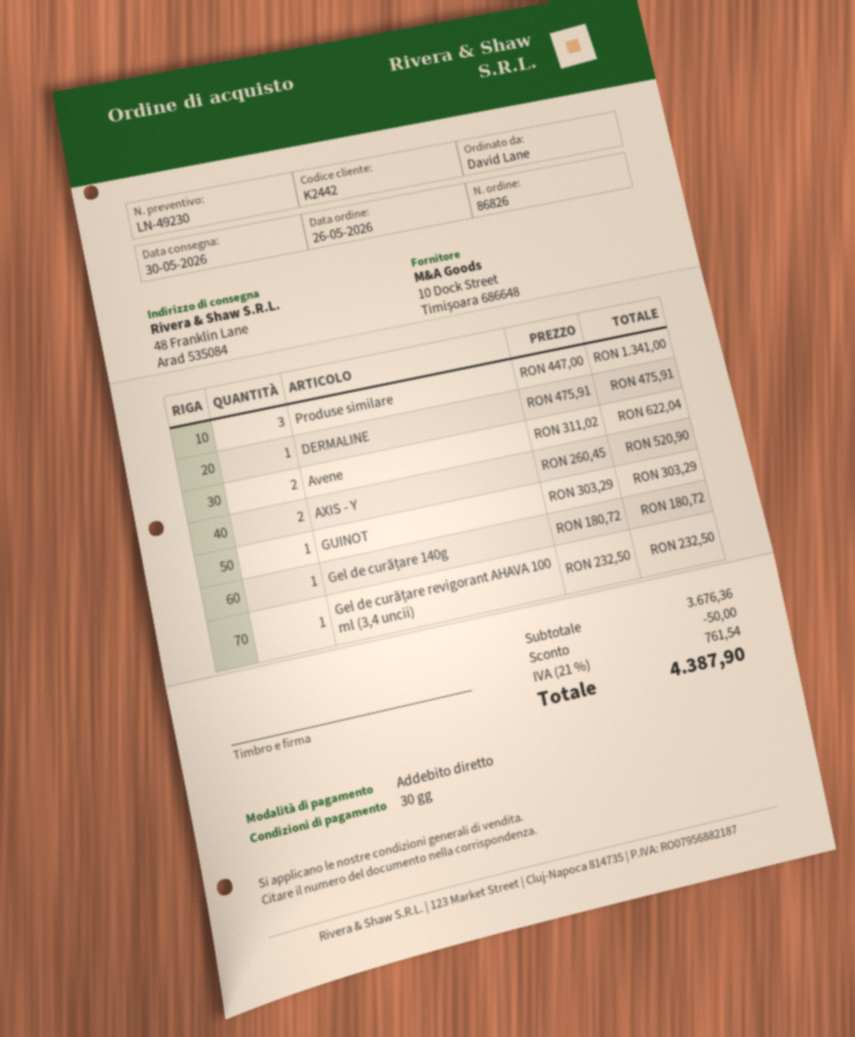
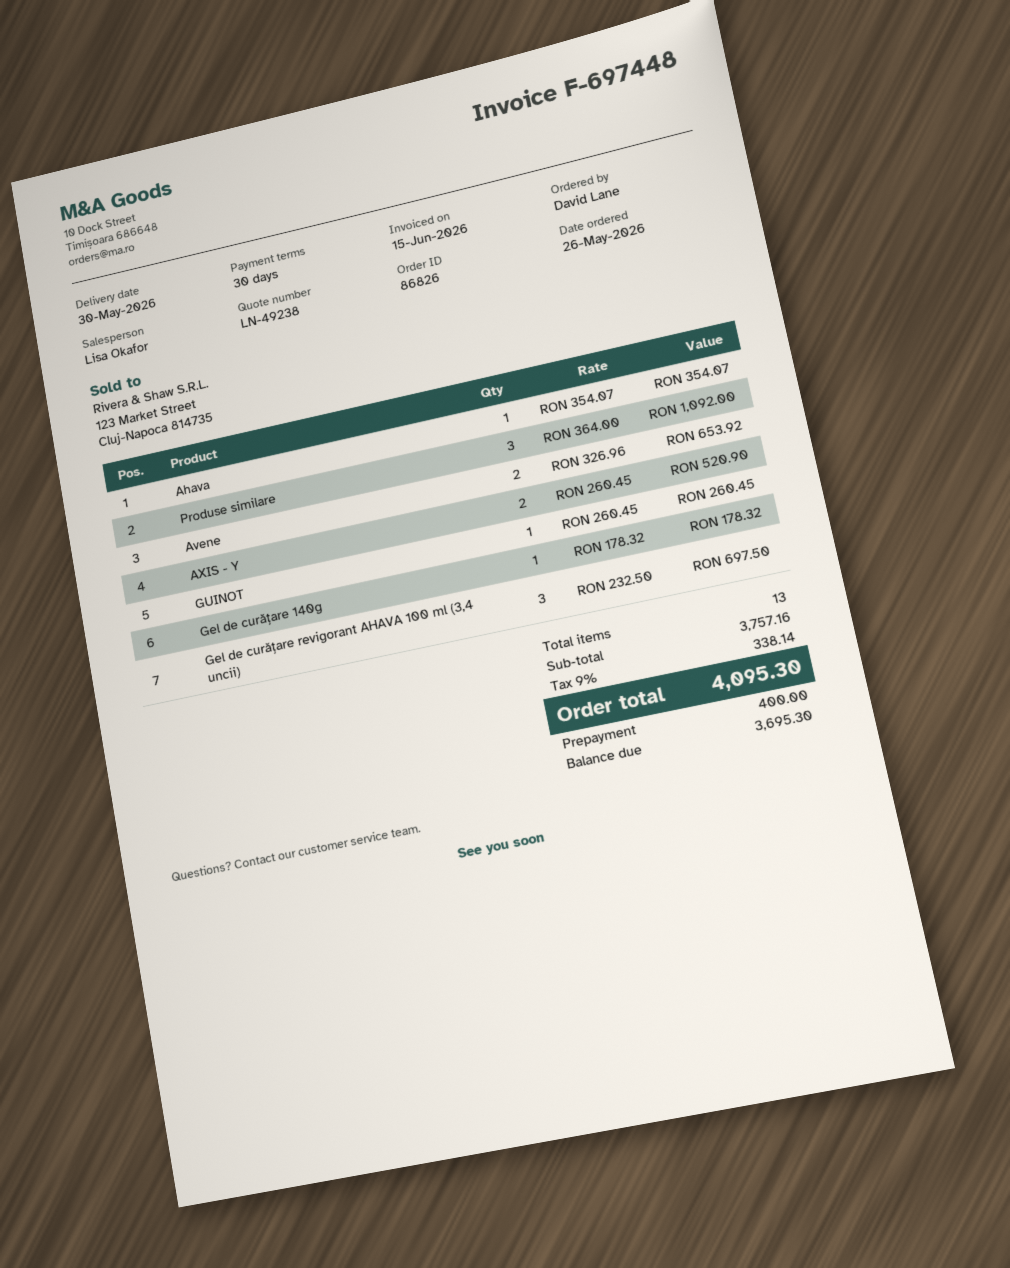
quote number: LN-49230 -> LN-49238
Produse similare: 3 x 447.00 = 1341.00 -> 3 x 364.00 = 1092.00
DERMALINE: 1 x 475.91 = 475.91 -> none
Avene: 2 x 311.02 = 622.04 -> 2 x 326.96 = 653.92
GUINOT: 1 x 303.29 = 303.29 -> 1 x 260.45 = 260.45
Gel de curățare 140g: 1 x 180.72 = 180.72 -> 1 x 178.32 = 178.32
Gel de curățare revigorant AHAVA 100 ml (3,4 uncii): 1 x 232.50 = 232.50 -> 3 x 232.50 = 697.50
Ahava: none -> 1 x 354.07 = 354.07
subtotal: 3676.36 -> 3757.16
discount: 50.00 -> none
tax: 21% = 761.54 -> 9% = 338.14
total: 4387.90 -> 4095.30

